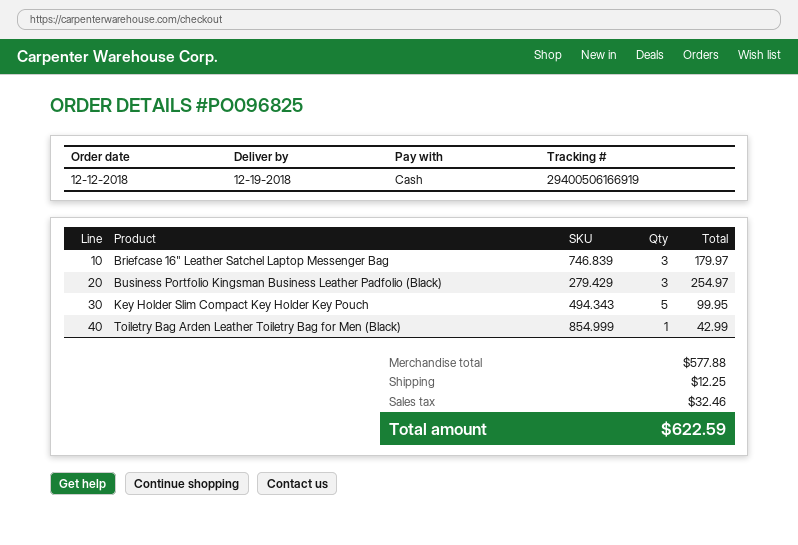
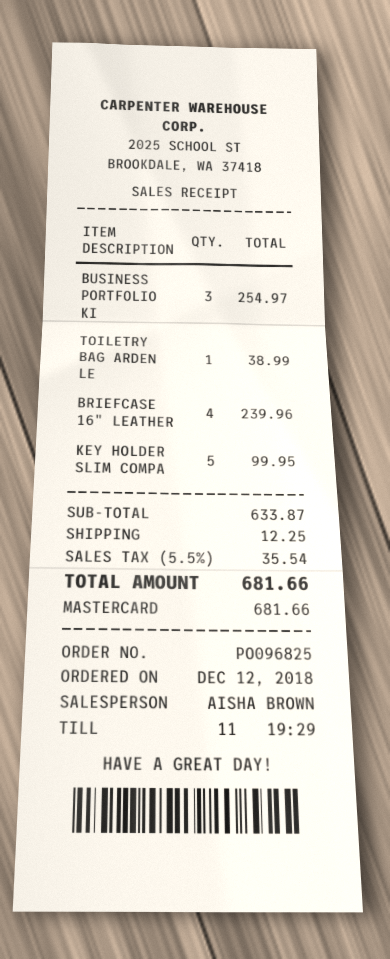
payment method: cash -> Mastercard
Briefcase 16" Leather Satchel Laptop Messenger Bag: 3 for 179.97 -> 4 for 239.96
Toiletry Bag Arden Leather Toiletry Bag for Men (Black): 1 for 42.99 -> 1 for 38.99
subtotal: 577.88 -> 633.87
tax: 32.46 -> 35.54
total: 622.59 -> 681.66

